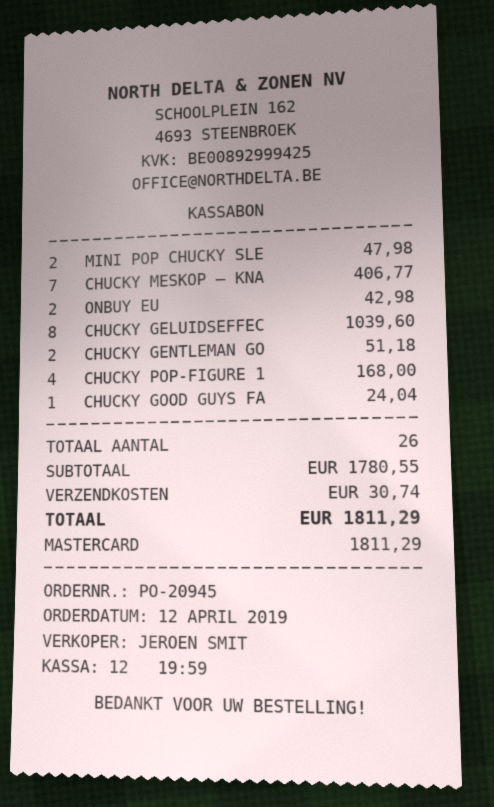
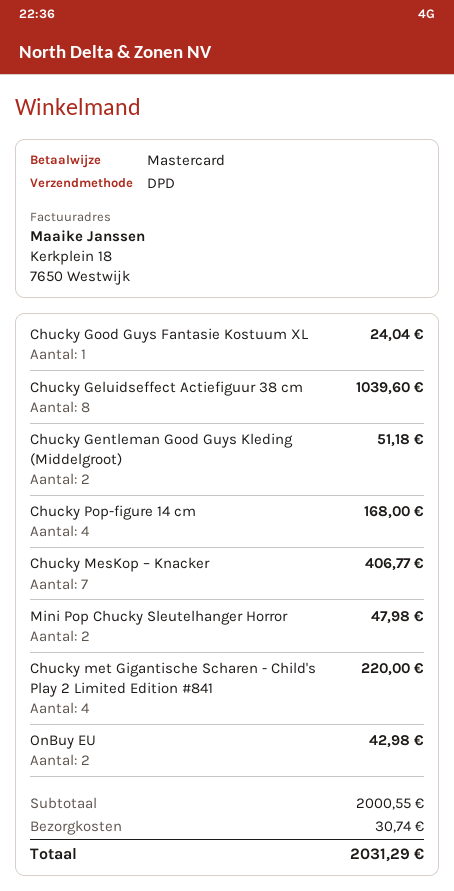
Chucky met Gigantische Scharen - Child's Play 2 Limited Edition #841: none -> 4 for 220.00
subtotal: 1780.55 -> 2000.55
total: 1811.29 -> 2031.29

